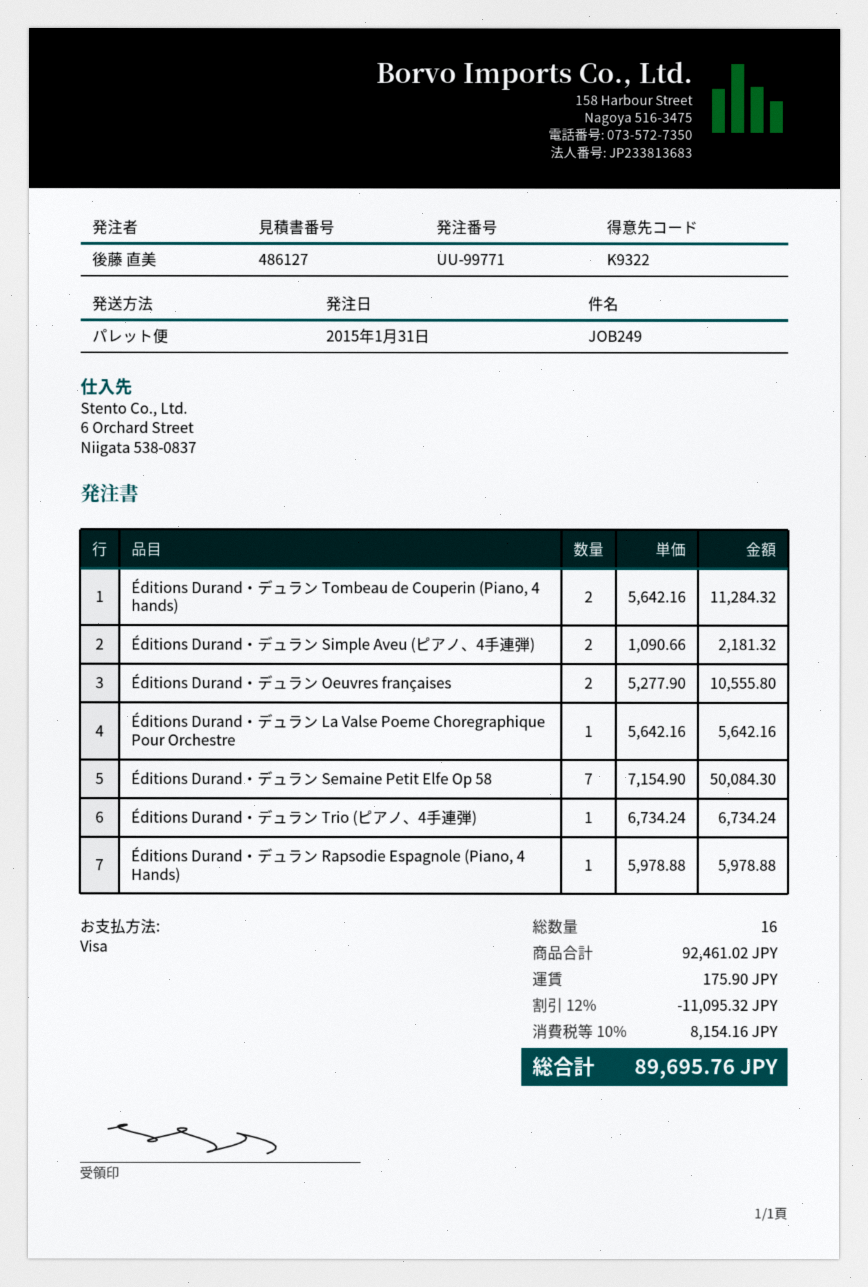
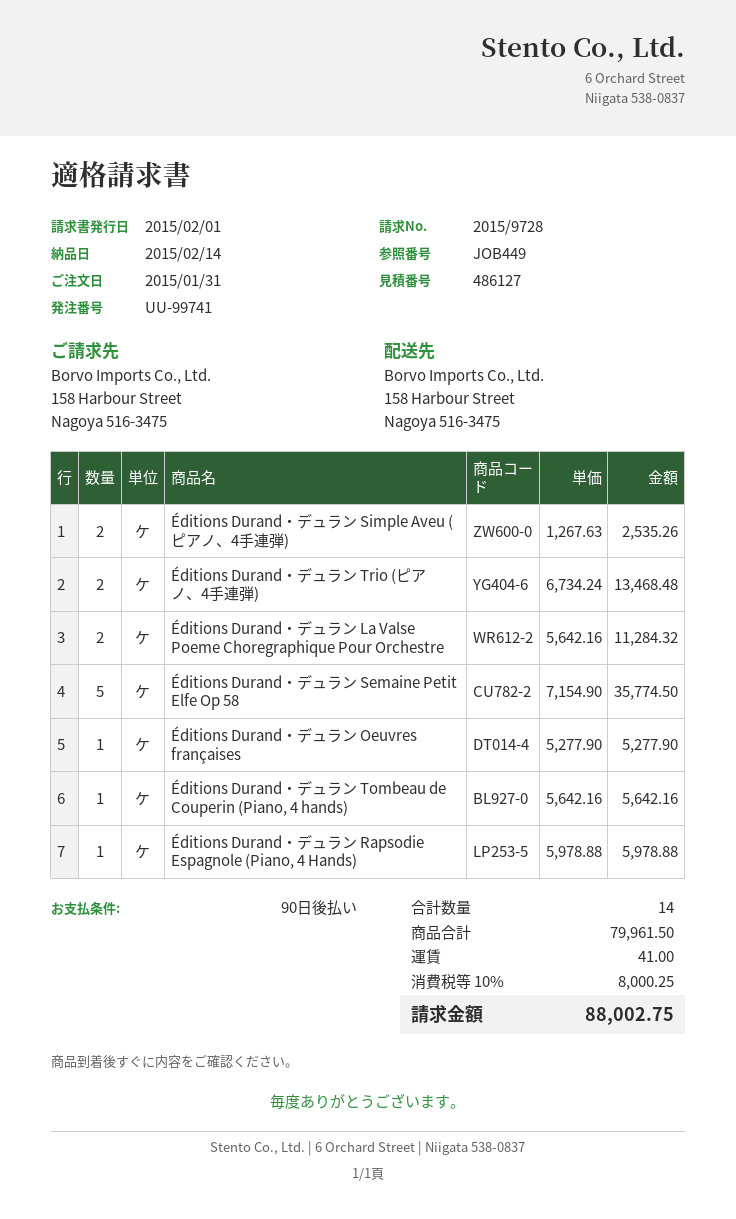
order number: UU-99771 -> UU-99741
reference: JOB249 -> JOB449
Éditions Durand・デュラン Tombeau de Couperin (Piano, 4 hands): 2 x 5642.16 = 11284.32 -> 1 x 5642.16 = 5642.16
Éditions Durand・デュラン Simple Aveu (ピアノ、4手連弾): 2 x 1090.66 = 2181.32 -> 2 x 1267.63 = 2535.26
Éditions Durand・デュラン Oeuvres françaises: 2 x 5277.90 = 10555.80 -> 1 x 5277.90 = 5277.90
Éditions Durand・デュラン La Valse Poeme Choregraphique Pour Orchestre: 1 x 5642.16 = 5642.16 -> 2 x 5642.16 = 11284.32
Éditions Durand・デュラン Semaine Petit Elfe Op 58: 7 x 7154.90 = 50084.30 -> 5 x 7154.90 = 35774.50
Éditions Durand・デュラン Trio (ピアノ、4手連弾): 1 x 6734.24 = 6734.24 -> 2 x 6734.24 = 13468.48
total quantity: 16 -> 14
subtotal: 92461.02 -> 79961.50
discount: 12% = 11095.32 -> none
shipping: 175.90 -> 41.00
tax: 10% = 8154.16 -> 10% = 8000.25
total: 89695.76 -> 88002.75

